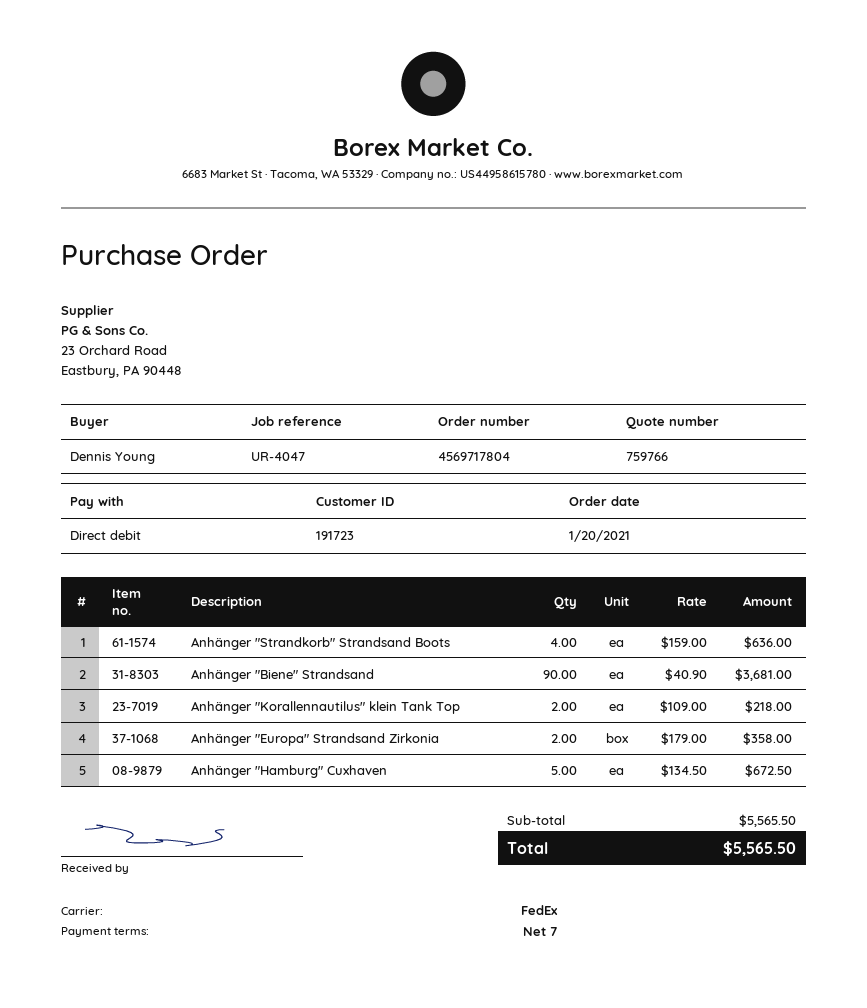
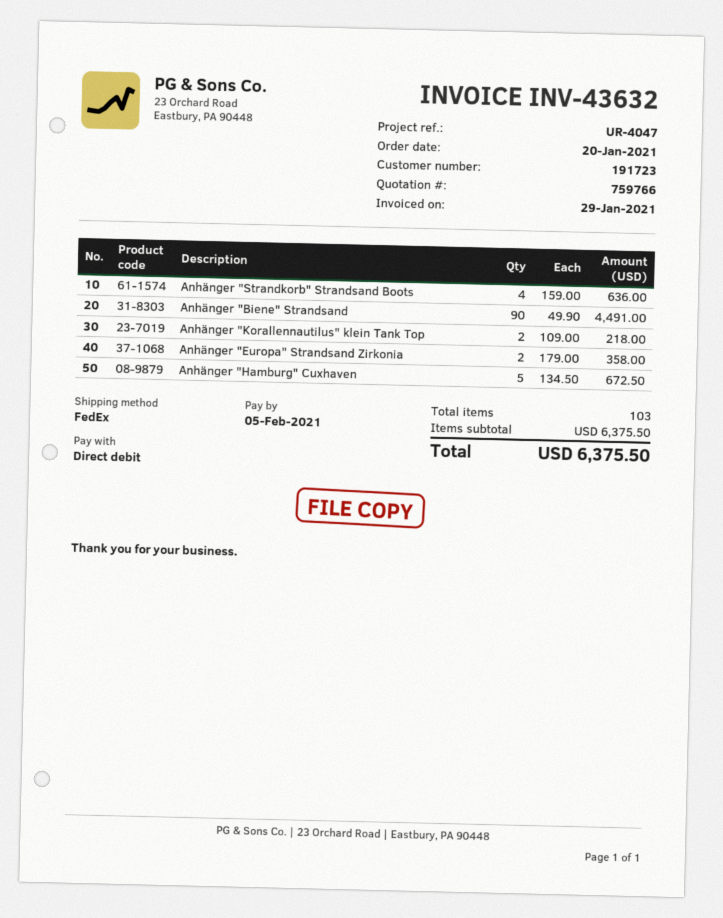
Anhänger "Biene" Strandsand: 90 x 40.90 = 3681.00 -> 90 x 49.90 = 4491.00
subtotal: 5565.50 -> 6375.50
total: 5565.50 -> 6375.50

